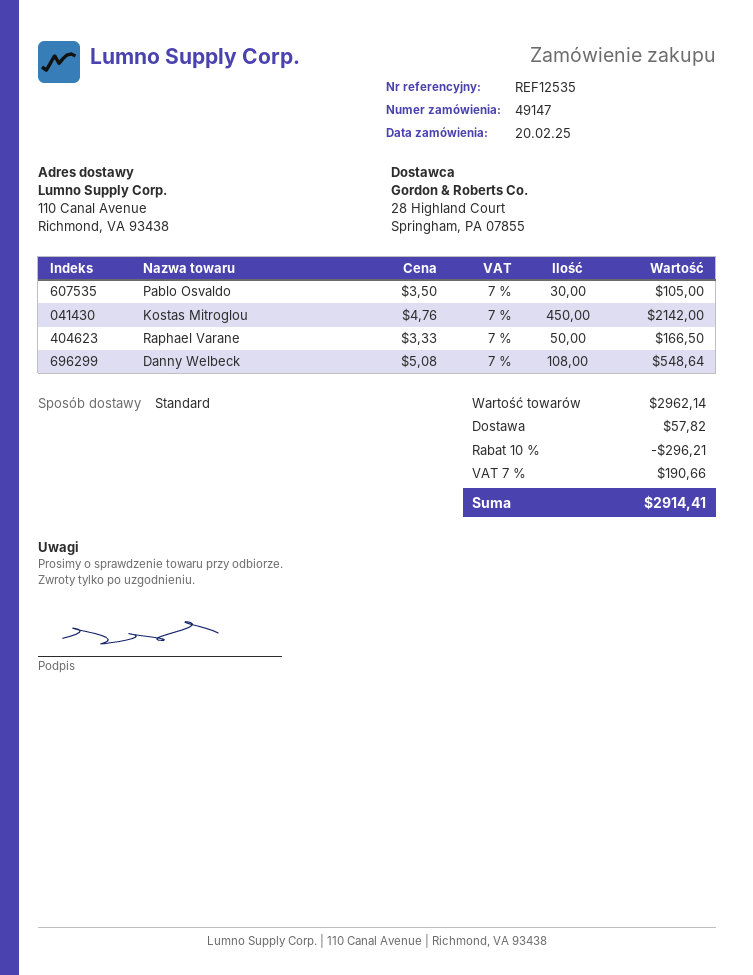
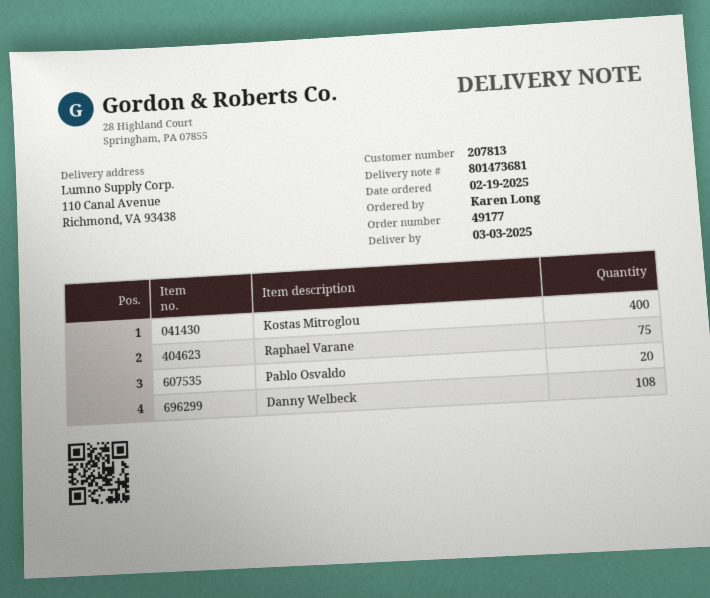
order number: 49147 -> 49177
order date: 2025-02-20 -> 2025-02-19
Pablo Osvaldo: 30 -> 20
Kostas Mitroglou: 450 -> 400
Raphael Varane: 50 -> 75

